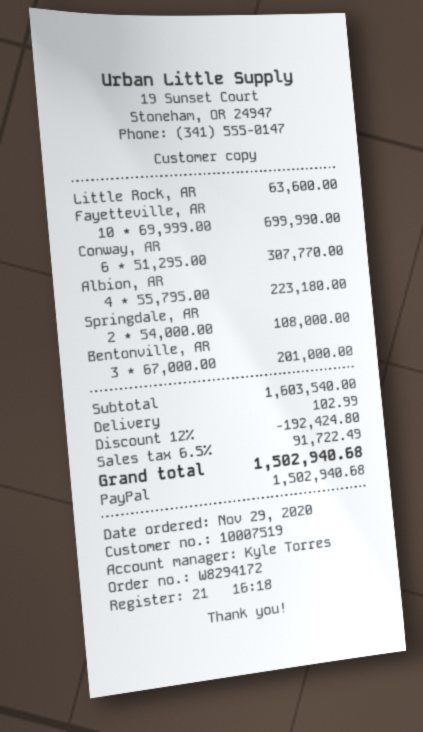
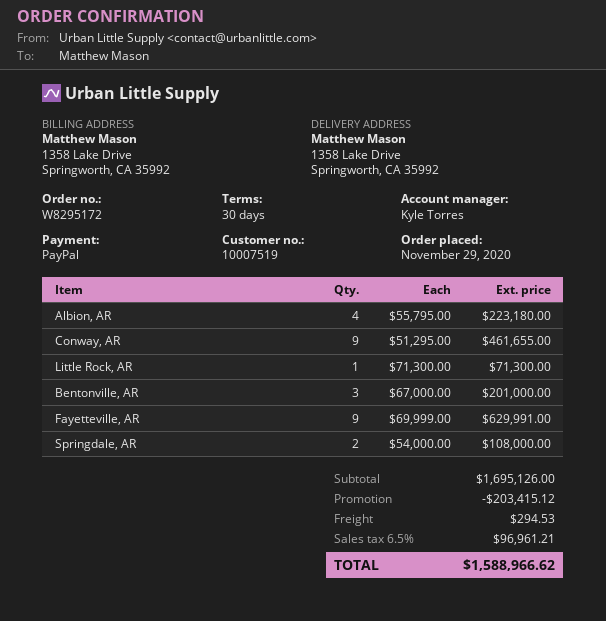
order number: W8294172 -> W8295172
Little Rock, AR: 1 x 63600.00 = 63600.00 -> 1 x 71300.00 = 71300.00
Fayetteville, AR: 10 x 69999.00 = 699990.00 -> 9 x 69999.00 = 629991.00
Conway, AR: 6 x 51295.00 = 307770.00 -> 9 x 51295.00 = 461655.00
subtotal: 1603540.00 -> 1695126.00
discount: 192424.80 -> 203415.12
shipping: 102.99 -> 294.53
tax: 6.5% = 91722.49 -> 6.5% = 96961.21
total: 1502940.68 -> 1588966.62

